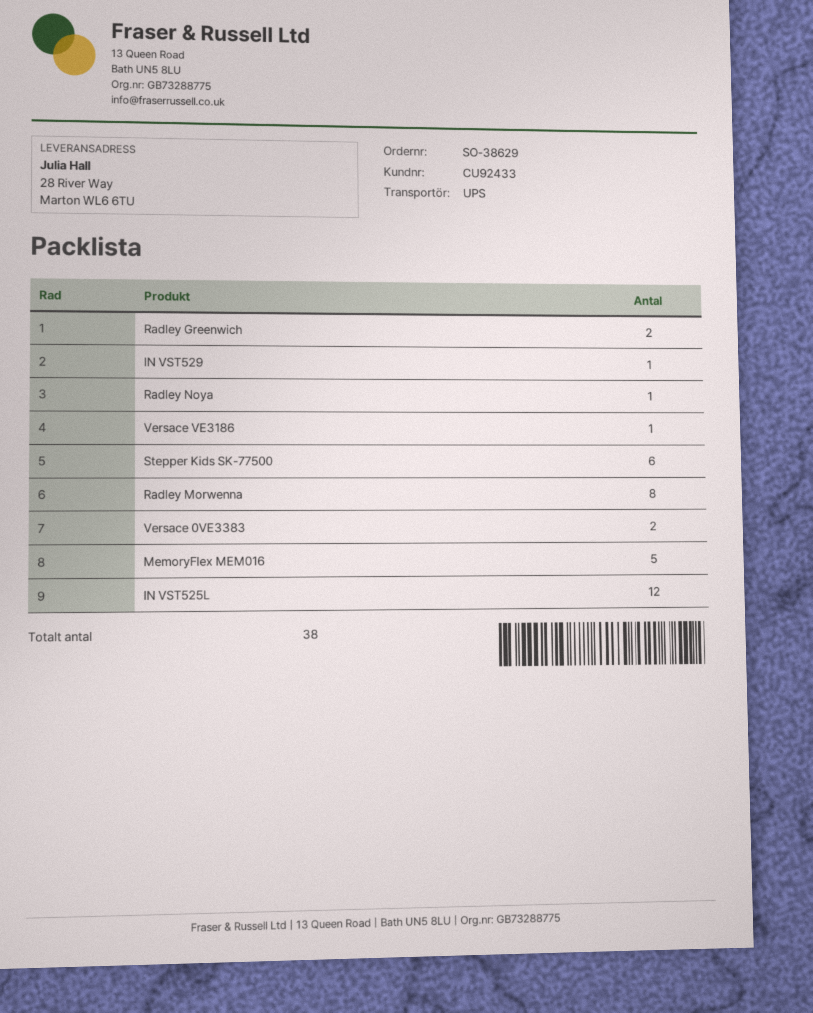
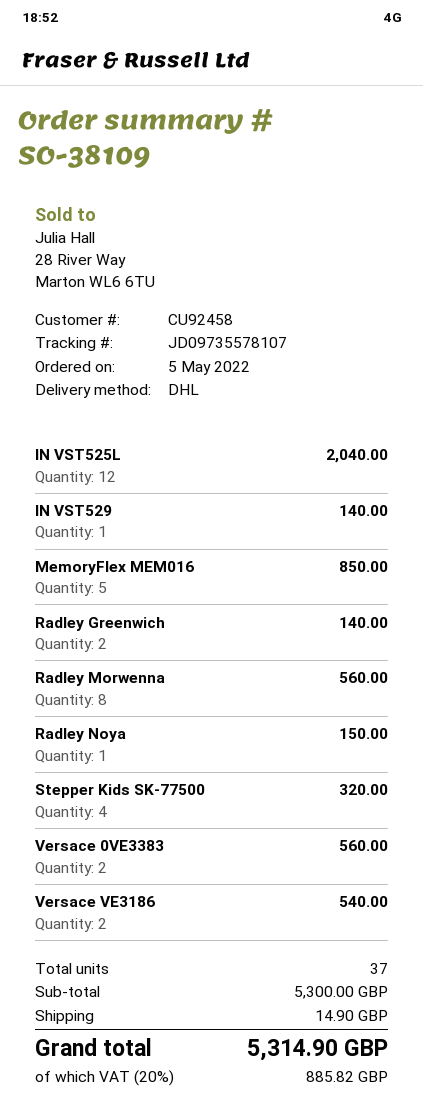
order number: SO-38629 -> SO-38109
customer number: CU92433 -> CU92458
shipping method: UPS -> DHL
Versace VE3186: 1 -> 2
Stepper Kids SK-77500: 6 -> 4
total quantity: 38 -> 37

